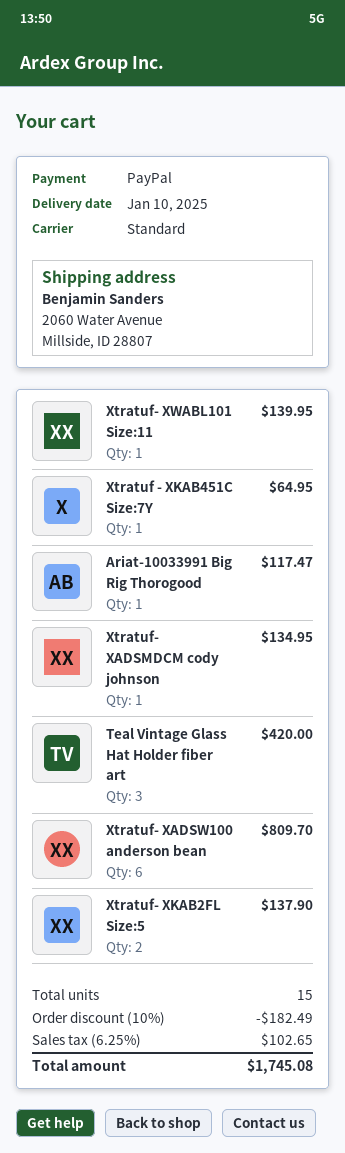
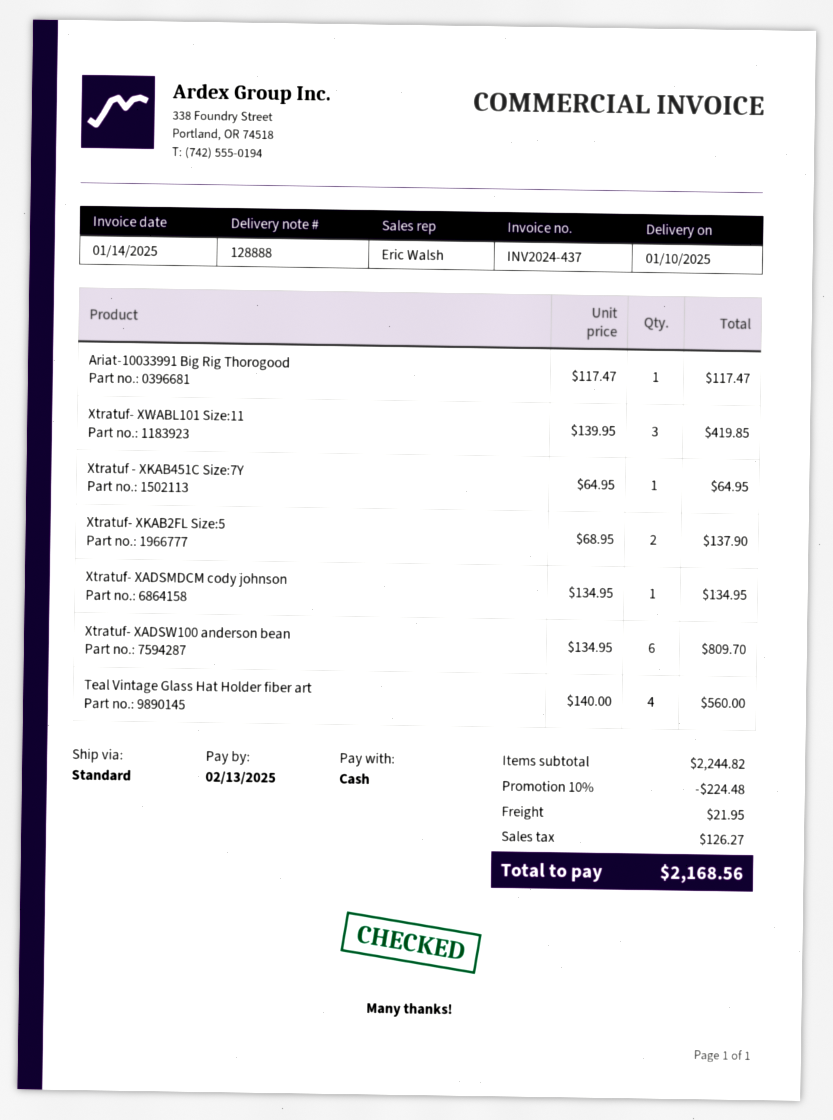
payment method: PayPal -> cash
Xtratuf- XWABL101 Size:11: 1 for 139.95 -> 3 for 419.85
Teal Vintage Glass Hat Holder fiber art: 3 for 420.00 -> 4 for 560.00
discount: 10% = 182.49 -> 10% = 224.48
shipping: none -> 21.95
tax: 102.65 -> 126.27
total: 1745.08 -> 2168.56

